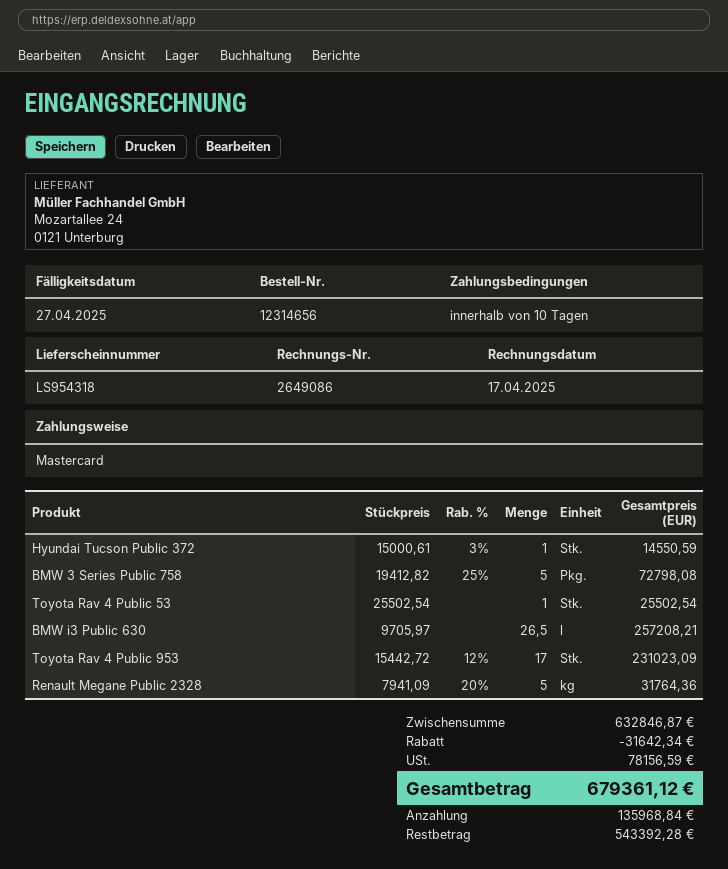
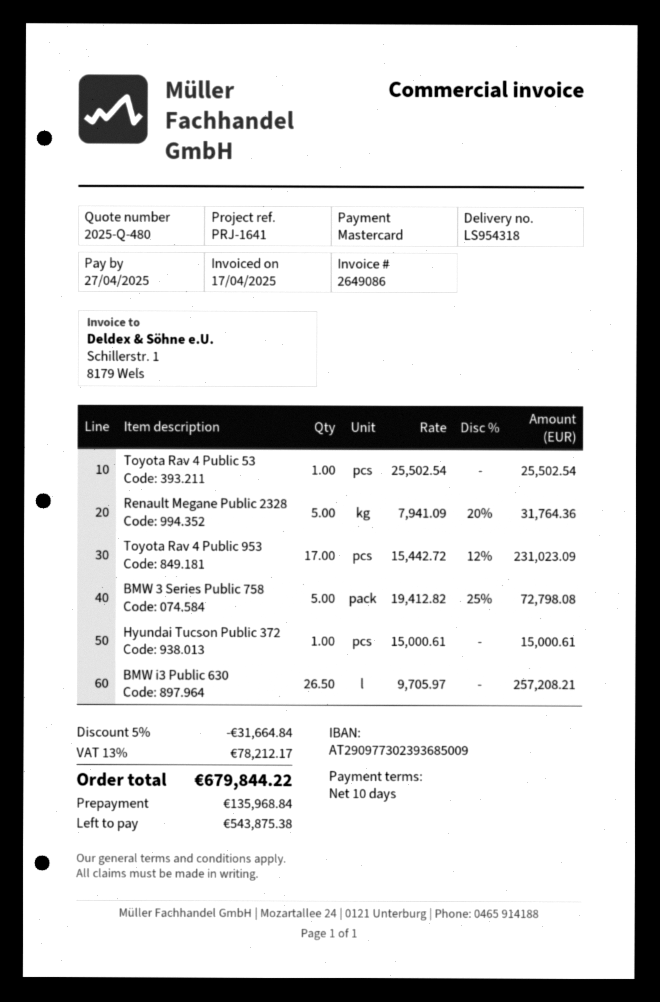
Hyundai Tucson Public 372: 1 x 15000.61 - 3% = 14550.59 -> 1 x 15000.61 = 15000.61
discount: 31642.34 -> 31664.84
tax: 78156.59 -> 78212.17
total: 679361.12 -> 679844.22
balance: 543392.28 -> 543875.38

